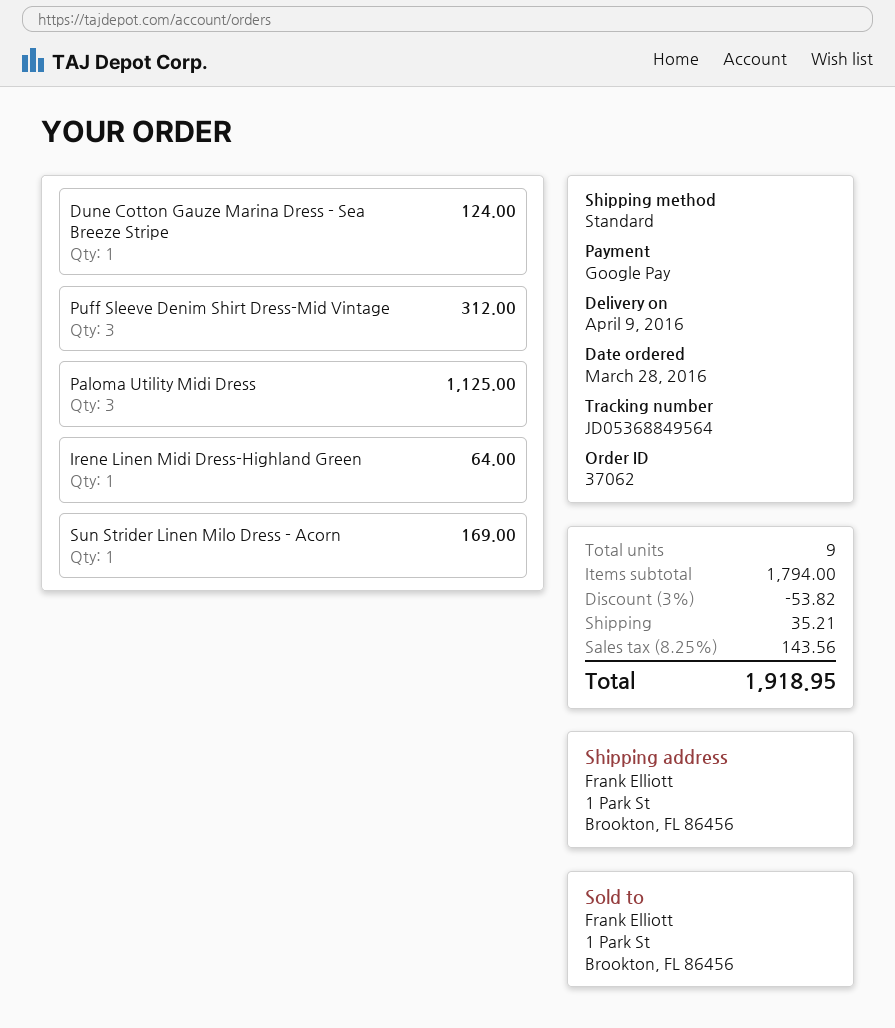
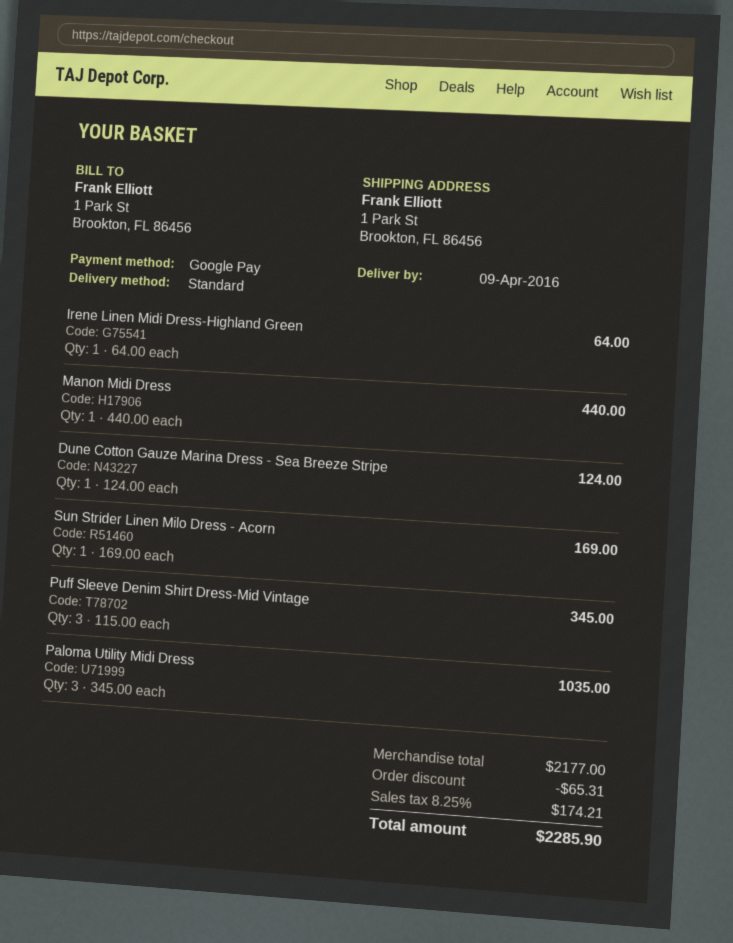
Puff Sleeve Denim Shirt Dress-Mid Vintage: 3 for 312.00 -> 3 for 345.00
Paloma Utility Midi Dress: 3 for 1125.00 -> 3 for 1035.00
Manon Midi Dress: none -> 1 for 440.00
subtotal: 1794.00 -> 2177.00
discount: 53.82 -> 65.31
shipping: 35.21 -> none
tax: 8.25% = 143.56 -> 8.25% = 174.21
total: 1918.95 -> 2285.90

